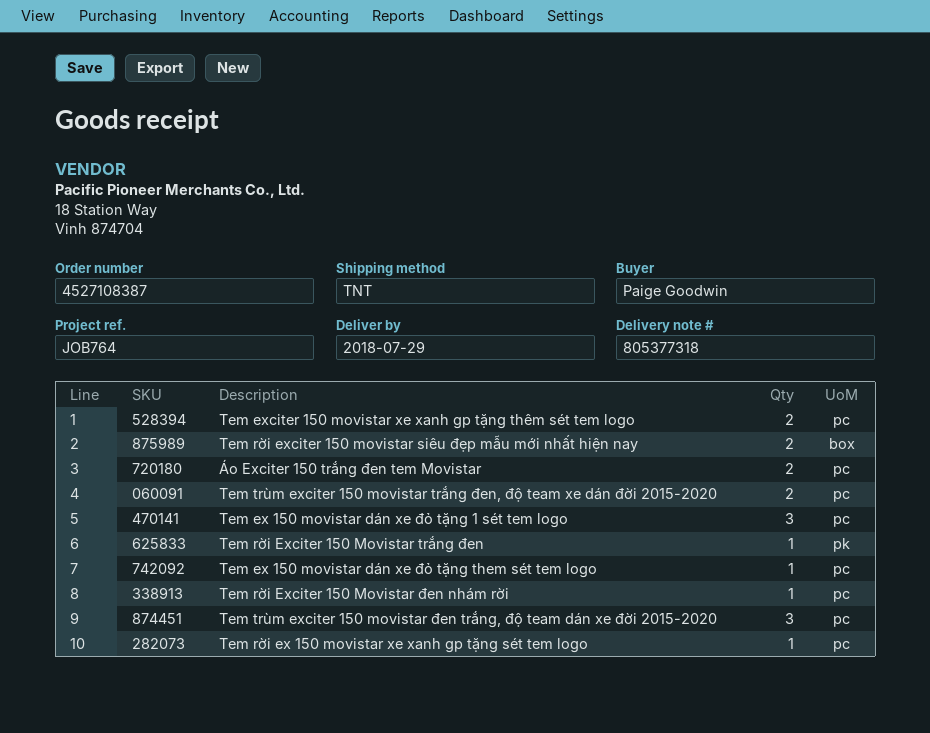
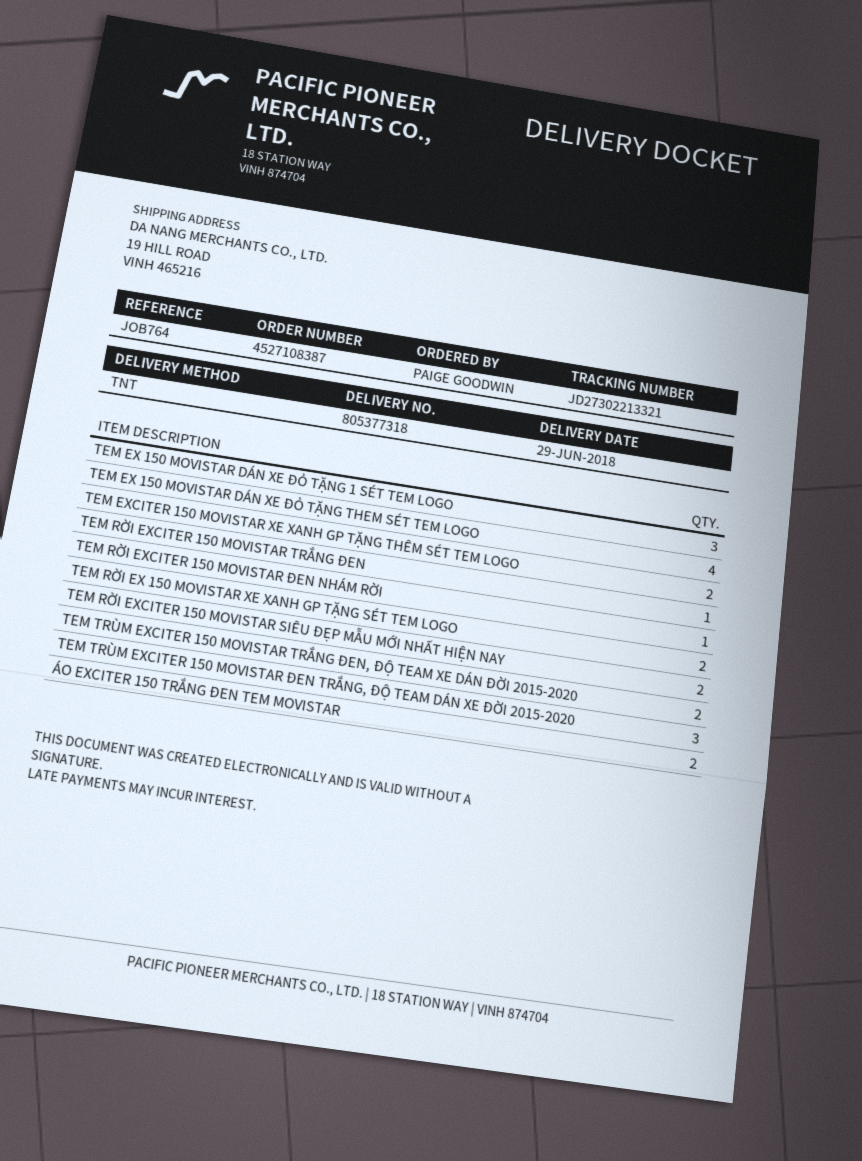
delivery date: 2018-07-29 -> 2018-06-29
Tem ex 150 movistar dán xe đỏ tặng them sét tem logo: 1 -> 4
Tem rời ex 150 movistar xe xanh gp tặng sét tem logo: 1 -> 2

